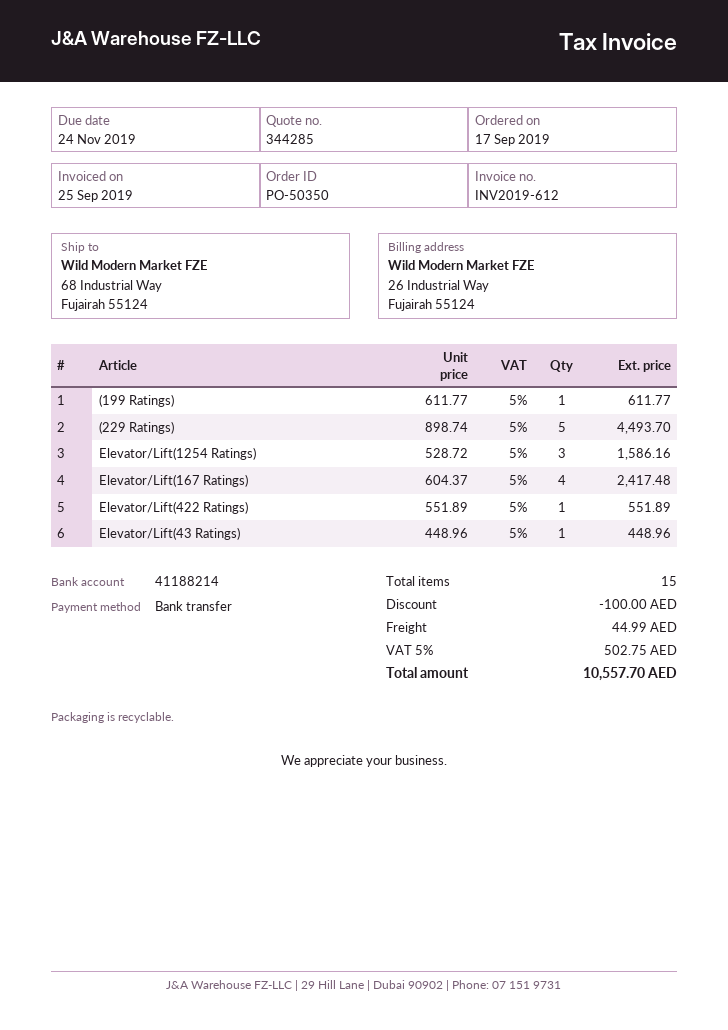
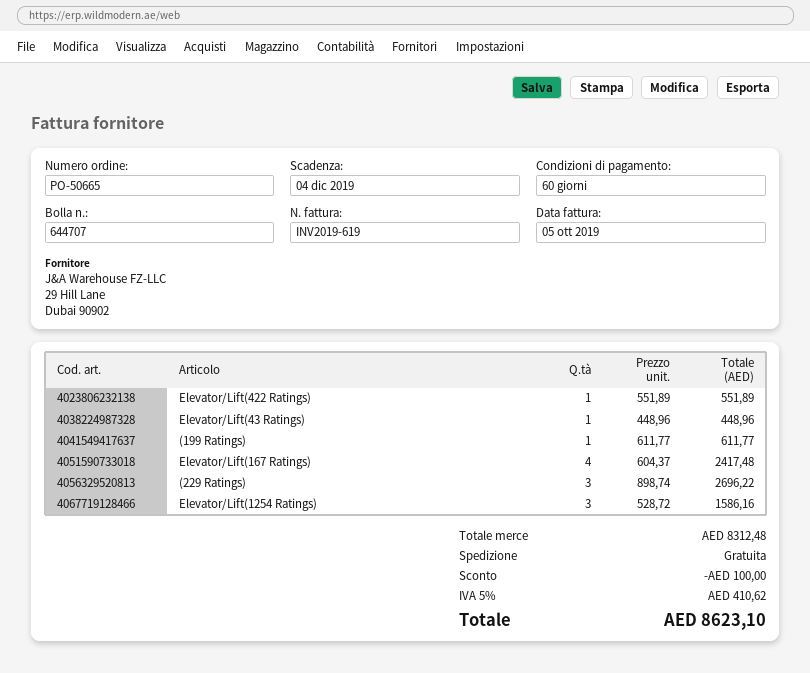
order number: PO-50350 -> PO-50665
invoice number: INV2019-612 -> INV2019-619
invoice date: 2019-09-25 -> 2019-10-05
due date: 2019-11-24 -> 2019-12-04
(229 Ratings): 5 x 898.74 = 4493.70 -> 3 x 898.74 = 2696.22
shipping: 44.99 -> 0.00
tax: 5% = 502.75 -> 5% = 410.62
total: 10557.70 -> 8623.10

